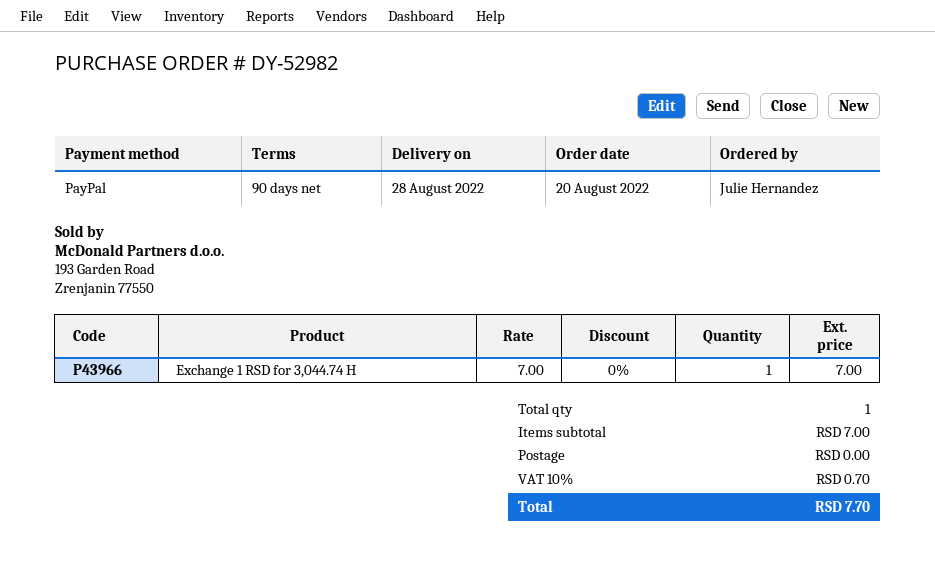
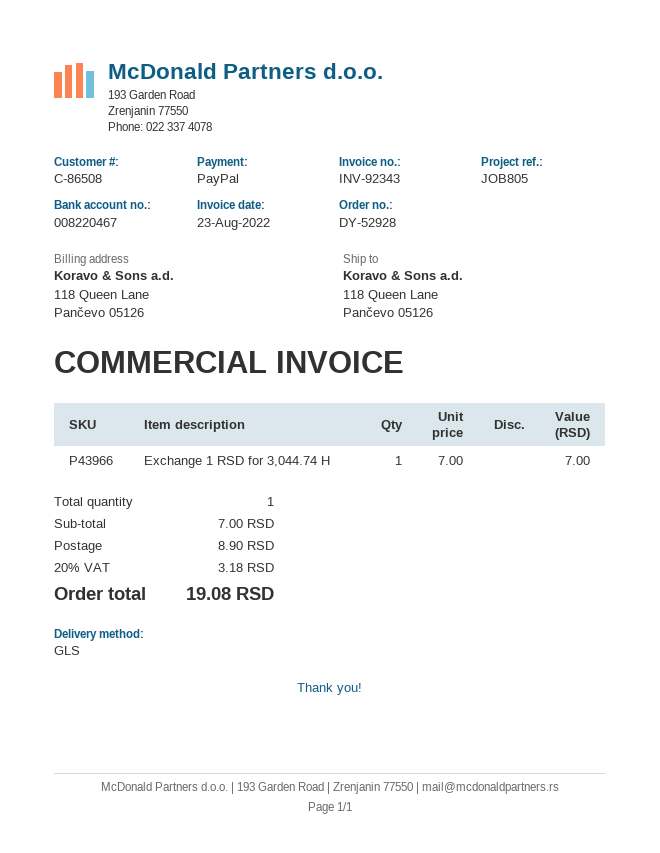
order number: DY-52982 -> DY-52928
shipping: 0.00 -> 8.90
tax: 10% = 0.70 -> 20% = 3.18
total: 7.70 -> 19.08

